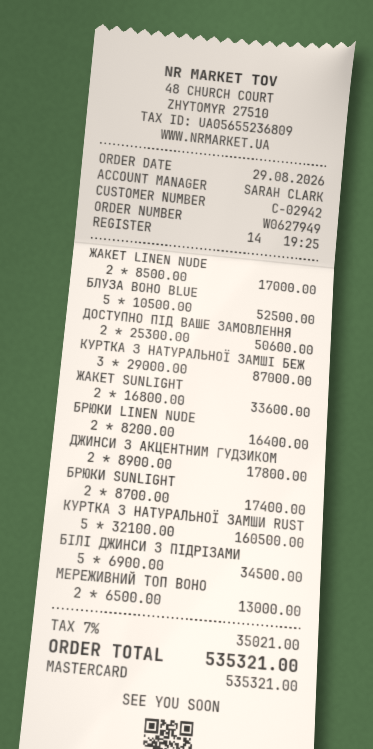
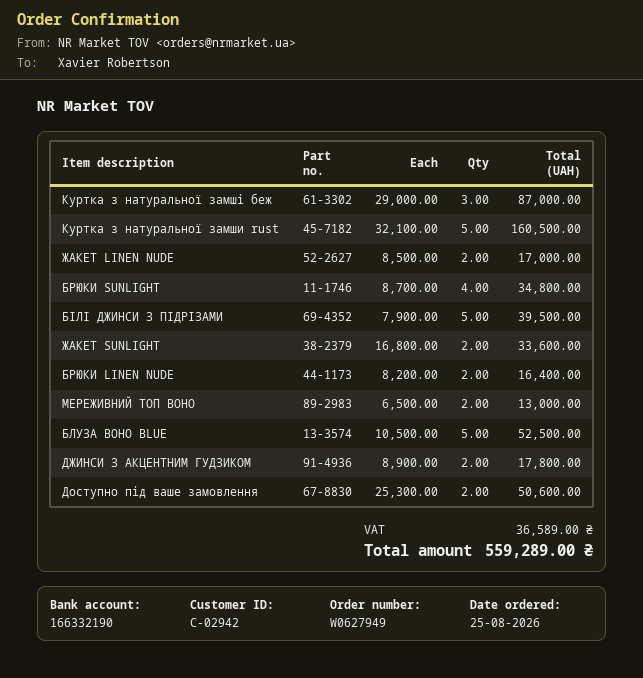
order date: 2026-08-29 -> 2026-08-25
БРЮКИ SUNLIGHT: 2 x 8700.00 = 17400.00 -> 4 x 8700.00 = 34800.00
БІЛІ ДЖИНСИ З ПІДРІЗАМИ: 5 x 6900.00 = 34500.00 -> 5 x 7900.00 = 39500.00
tax: 35021.00 -> 36589.00
total: 535321.00 -> 559289.00

